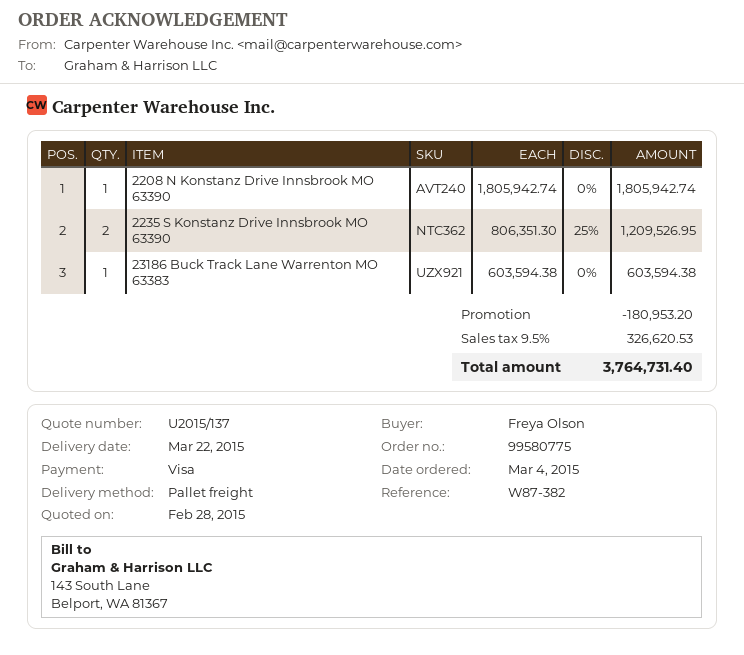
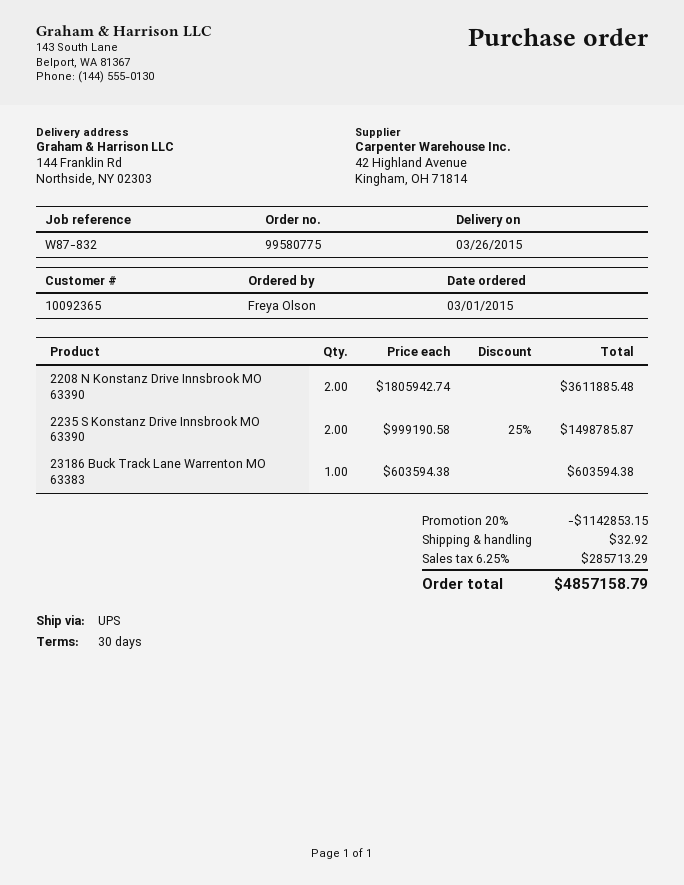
order date: 2015-03-04 -> 2015-03-01
delivery date: 2015-03-22 -> 2015-03-26
reference: W87-382 -> W87-832
shipping method: pallet freight -> UPS
2208 N Konstanz Drive Innsbrook MO 63390: 1 x 1805942.74 = 1805942.74 -> 2 x 1805942.74 = 3611885.48
2235 S Konstanz Drive Innsbrook MO 63390: 2 x 806351.30 - 25% = 1209526.95 -> 2 x 999190.58 - 25% = 1498785.87
discount: 180953.20 -> 1142853.15
shipping: none -> 32.92
tax: 9.5% = 326620.53 -> 6.25% = 285713.29
total: 3764731.40 -> 4857158.79

